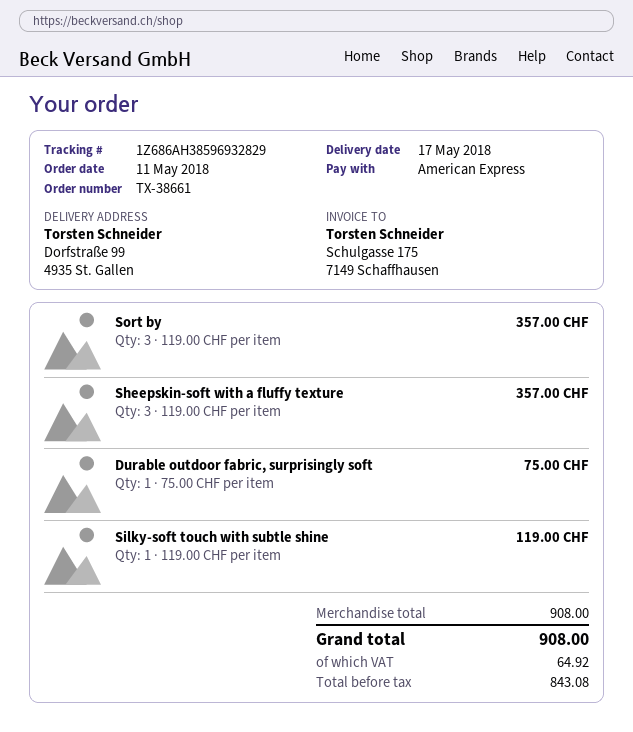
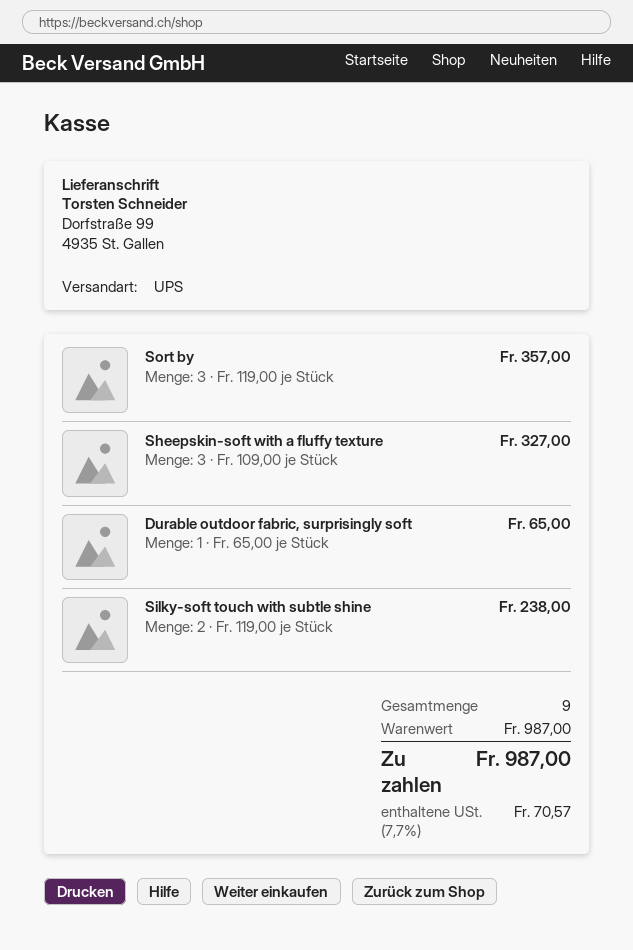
Sheepskin-soft with a fluffy texture: 3 x 119.00 = 357.00 -> 3 x 109.00 = 327.00
Durable outdoor fabric, surprisingly soft: 1 x 75.00 = 75.00 -> 1 x 65.00 = 65.00
Silky-soft touch with subtle shine: 1 x 119.00 = 119.00 -> 2 x 119.00 = 238.00
subtotal: 908.00 -> 987.00
tax: 64.92 -> 70.57
total: 908.00 -> 987.00

